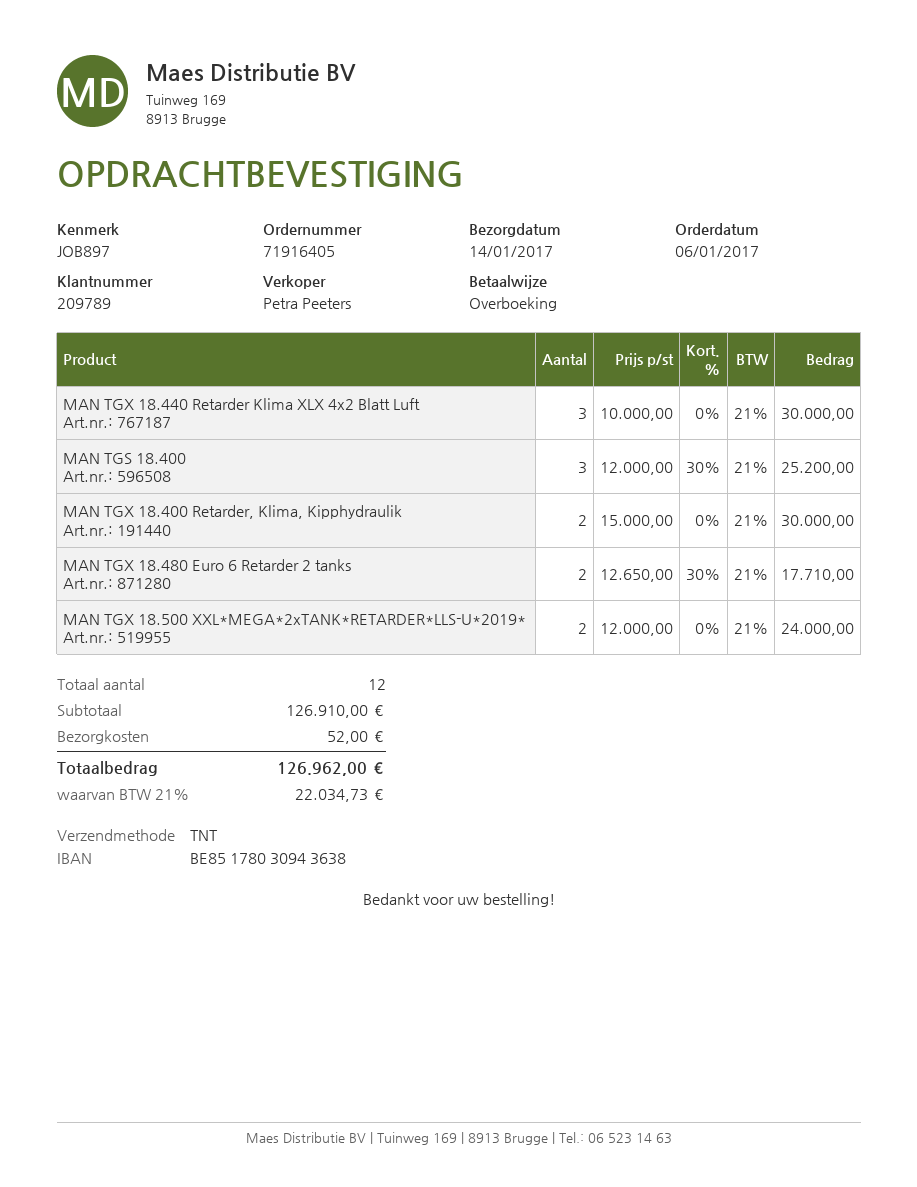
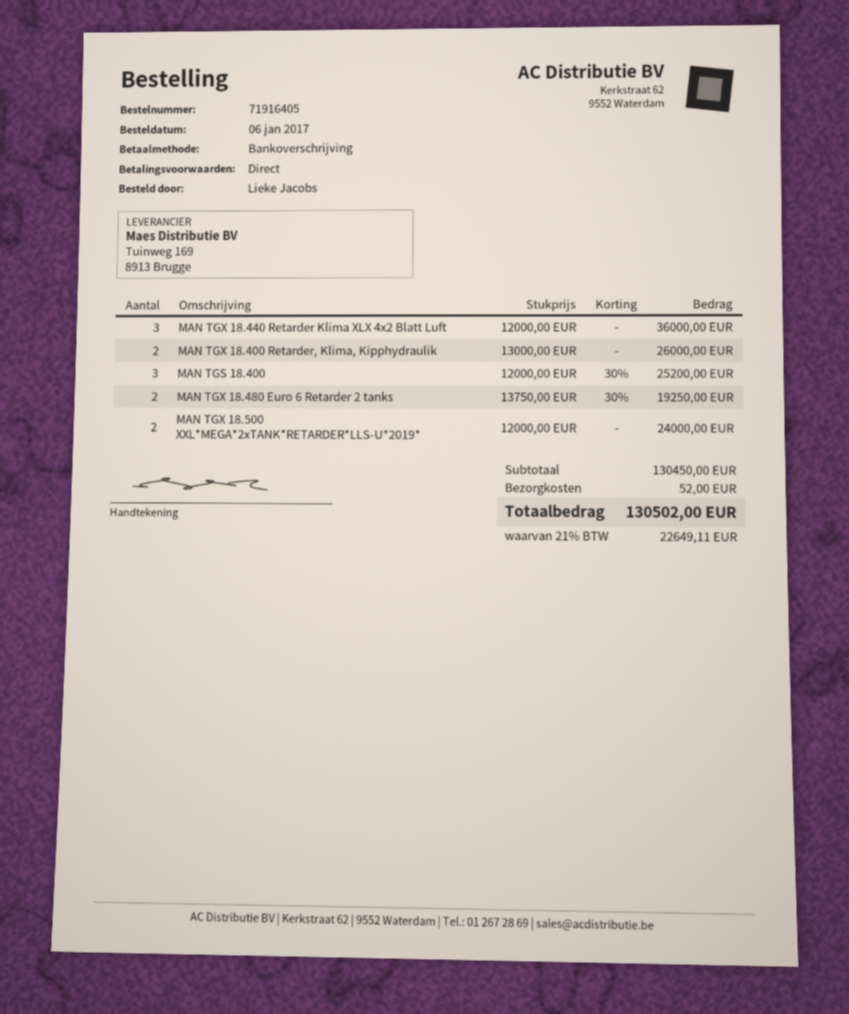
MAN TGX 18.440 Retarder Klima XLX 4x2 Blatt Luft: 3 x 10000.00 = 30000.00 -> 3 x 12000.00 = 36000.00
MAN TGX 18.400 Retarder, Klima, Kipphydraulik: 2 x 15000.00 = 30000.00 -> 2 x 13000.00 = 26000.00
MAN TGX 18.480 Euro 6 Retarder 2 tanks: 2 x 12650.00 - 30% = 17710.00 -> 2 x 13750.00 - 30% = 19250.00
subtotal: 126910.00 -> 130450.00
tax: 21% = 22034.73 -> 21% = 22649.11
total: 126962.00 -> 130502.00

